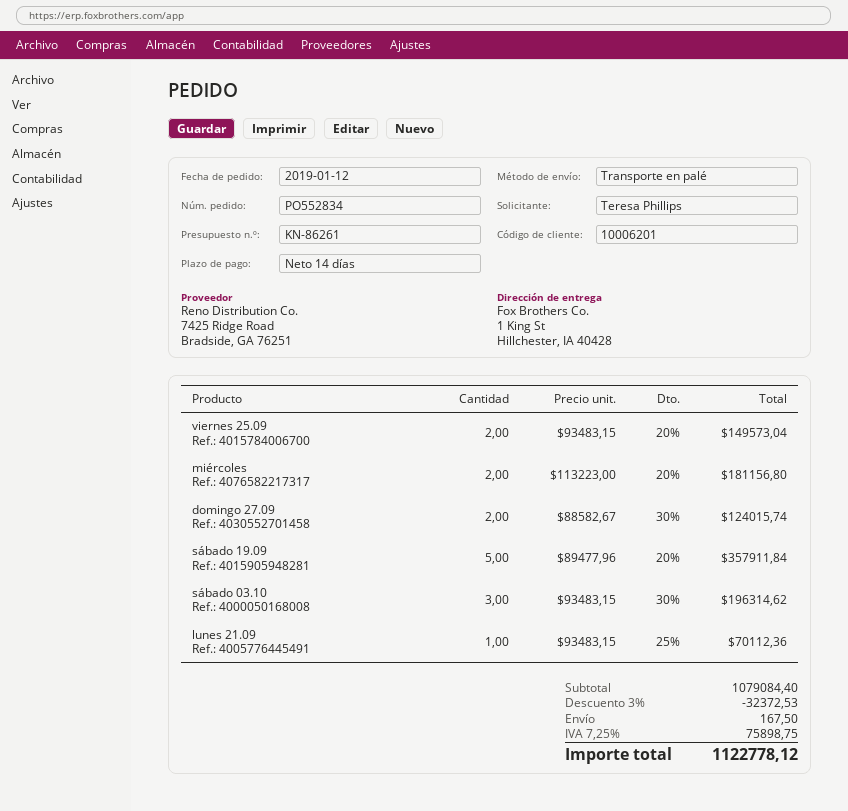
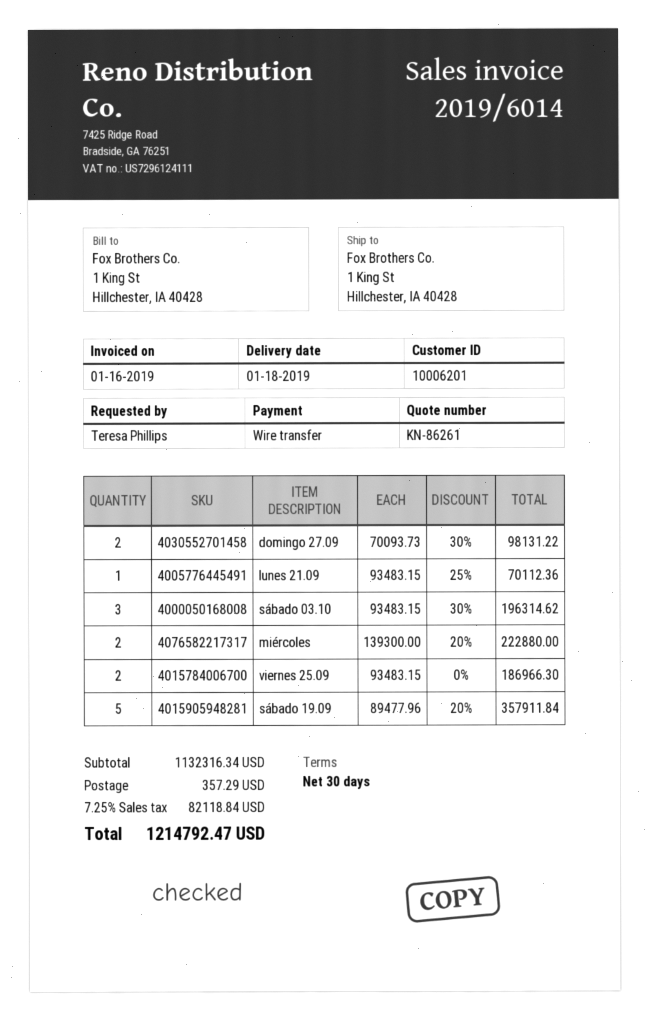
payment terms: 14 days -> 30 days
viernes 25.09: 2 x 93483.15 - 20% = 149573.04 -> 2 x 93483.15 = 186966.30
miércoles: 2 x 113223.00 - 20% = 181156.80 -> 2 x 139300.00 - 20% = 222880.00
domingo 27.09: 2 x 88582.67 - 30% = 124015.74 -> 2 x 70093.73 - 30% = 98131.22
subtotal: 1079084.40 -> 1132316.34
discount: 3% = 32372.53 -> none
shipping: 167.50 -> 357.29
tax: 7.25% = 75898.75 -> 7.25% = 82118.84
total: 1122778.12 -> 1214792.47

